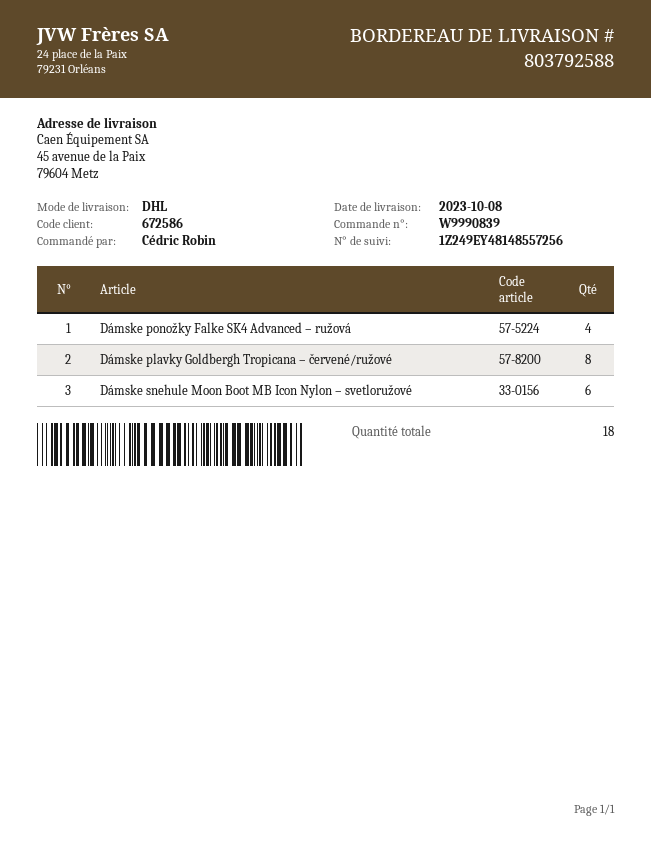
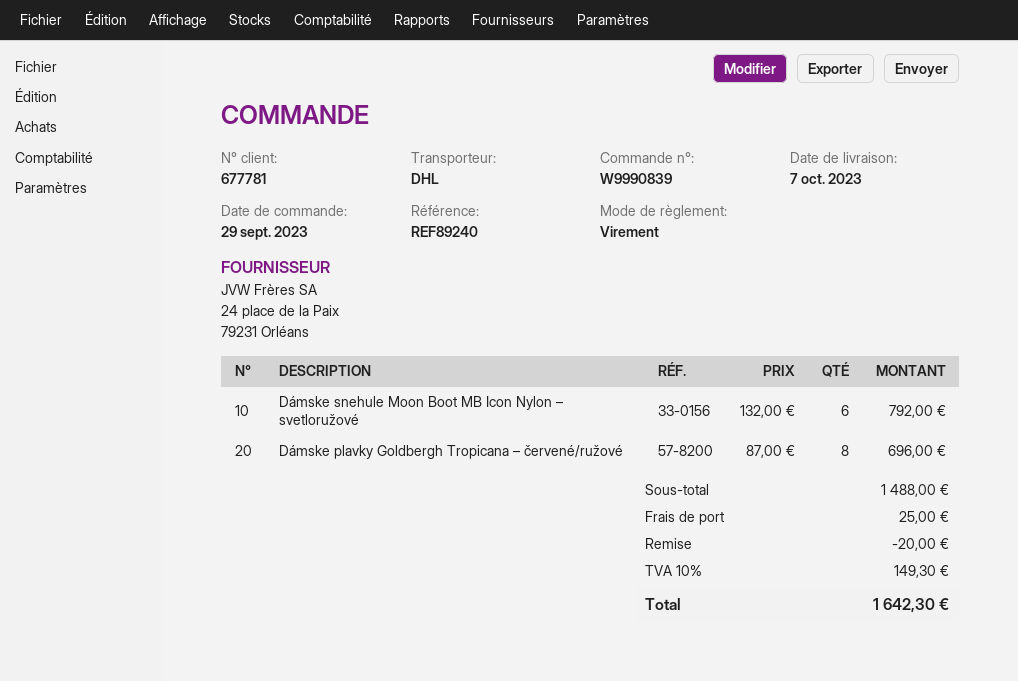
delivery date: 2023-10-08 -> 2023-10-07
customer number: 672586 -> 677781
Dámske ponožky Falke SK4 Advanced – ružová: 4 -> none

